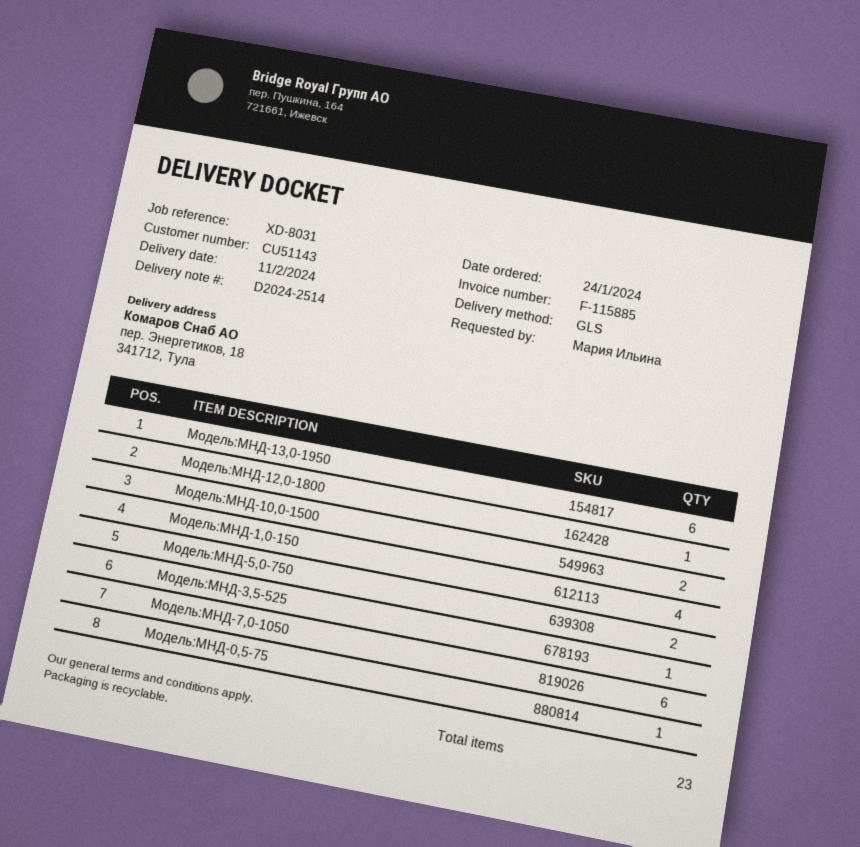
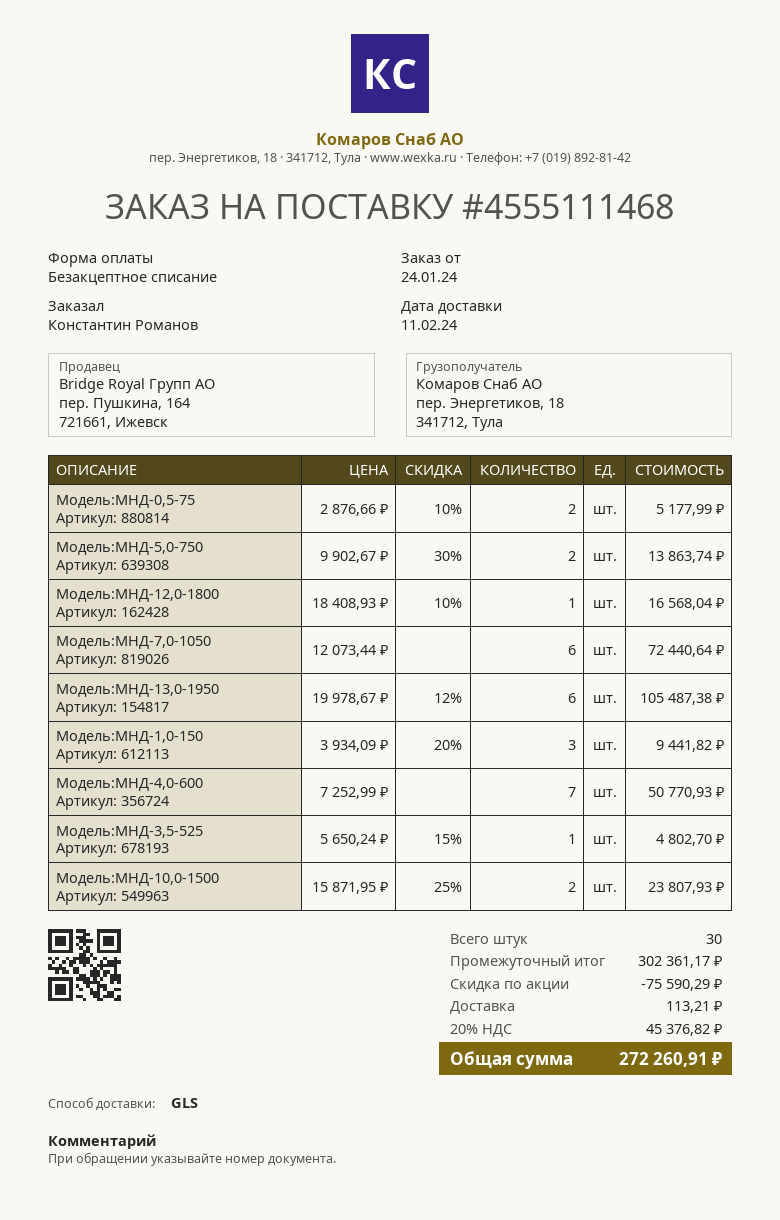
ordered by: Мария Ильина -> Константин Романов
Модель:МНД-1,0-150: 4 -> 3
Модель:МНД-0,5-75: 1 -> 2
Модель:МНД-4,0-600: none -> 7
total quantity: 23 -> 30

